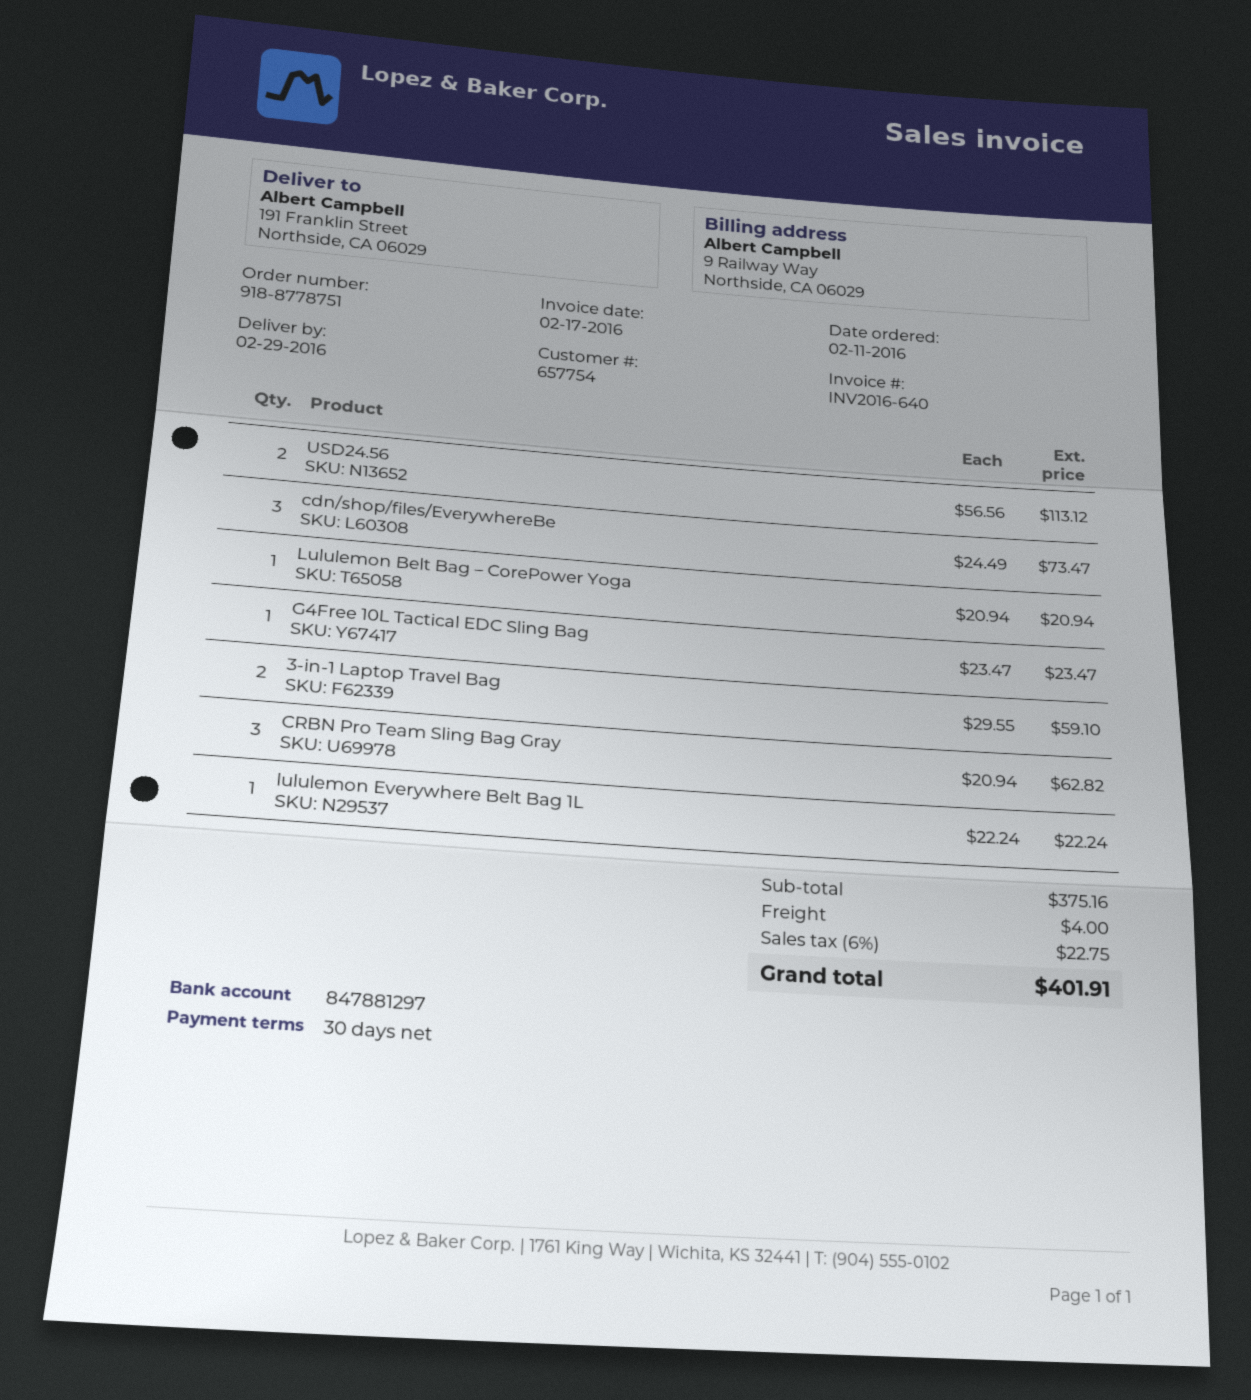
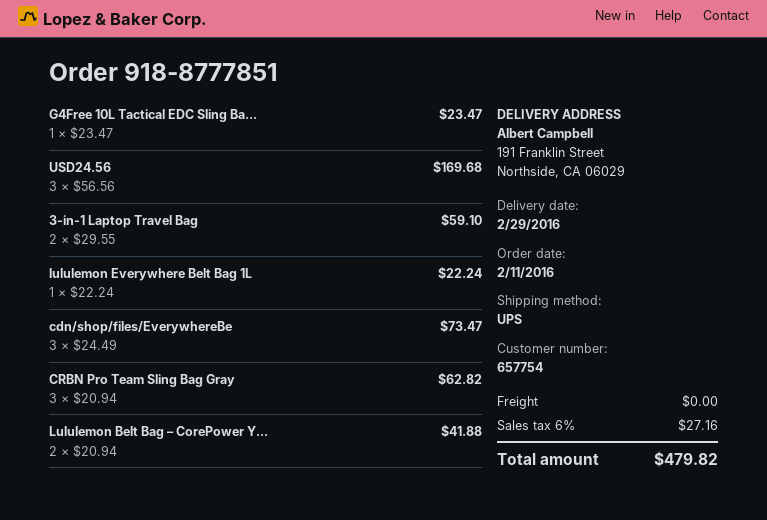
order number: 918-8778751 -> 918-8777851
USD24.56: 2 x 56.56 = 113.12 -> 3 x 56.56 = 169.68
Lululemon Belt Bag – CorePower Yoga: 1 x 20.94 = 20.94 -> 2 x 20.94 = 41.88
shipping: 4.00 -> 0.00
tax: 6% = 22.75 -> 6% = 27.16
total: 401.91 -> 479.82

